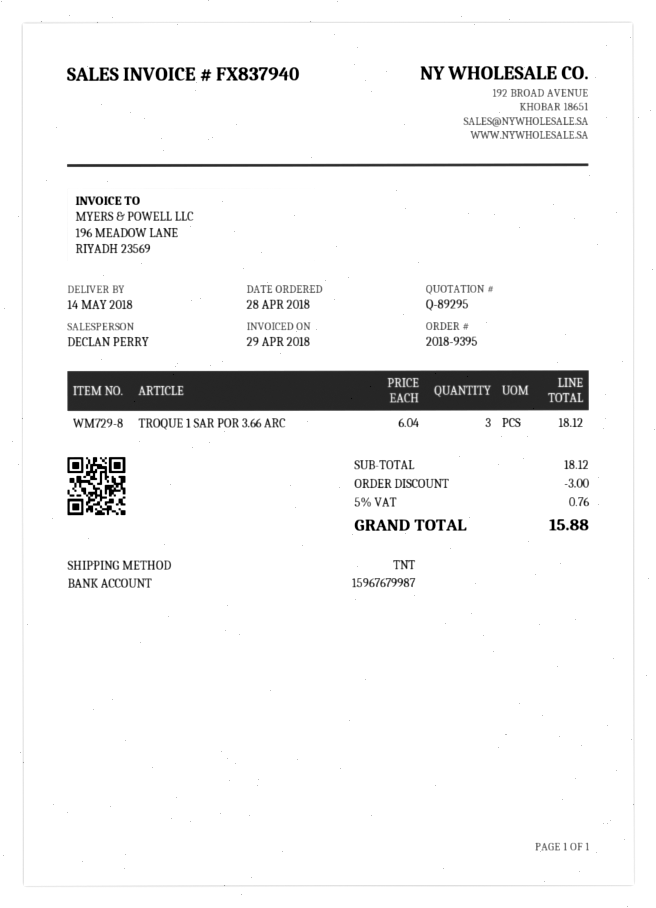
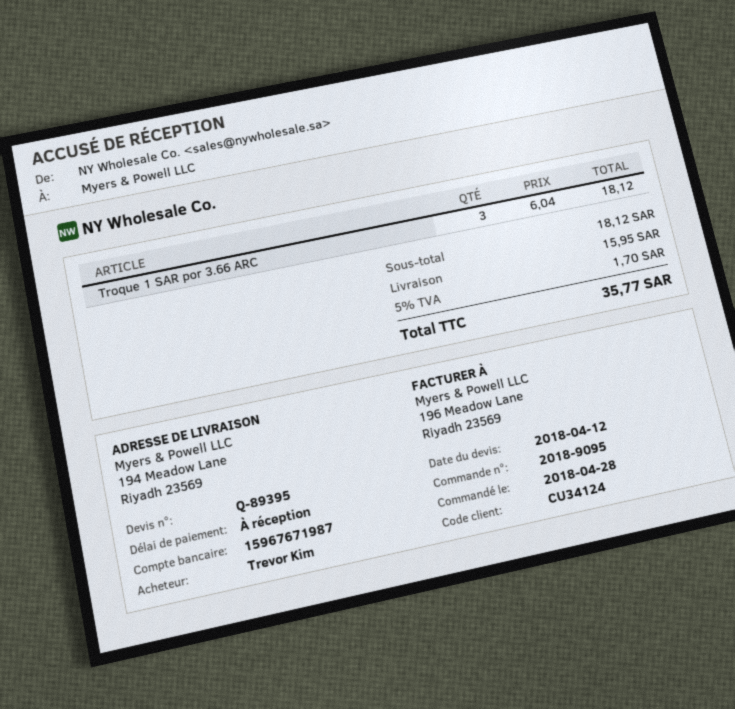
quote number: Q-89295 -> Q-89395
order number: 2018-9395 -> 2018-9095
bank account: 15967679987 -> 15967671987
discount: 3.00 -> none
shipping: none -> 15.95
tax: 5% = 0.76 -> 5% = 1.70
total: 15.88 -> 35.77

